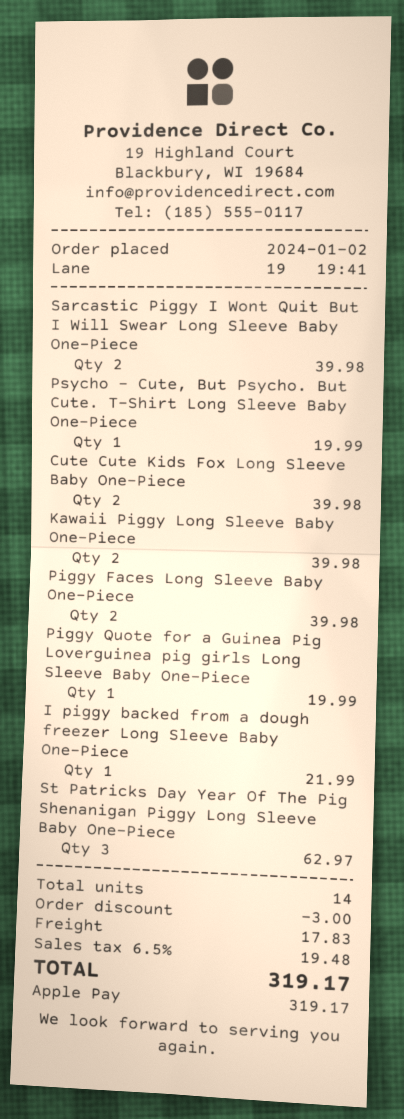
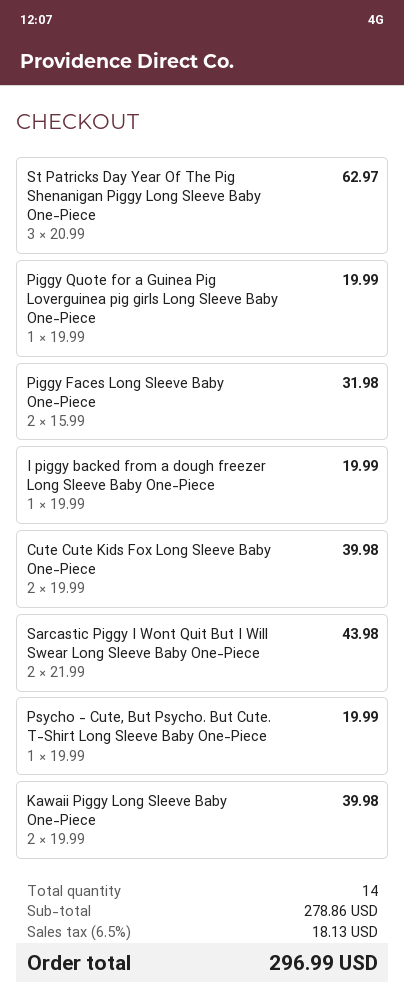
Sarcastic Piggy I Wont Quit But I Will Swear Long Sleeve Baby One-Piece: 2 for 39.98 -> 2 for 43.98
Piggy Faces Long Sleeve Baby One-Piece: 2 for 39.98 -> 2 for 31.98
I piggy backed from a dough freezer Long Sleeve Baby One-Piece: 1 for 21.99 -> 1 for 19.99
discount: 3.00 -> none
shipping: 17.83 -> none
tax: 6.5% = 19.48 -> 6.5% = 18.13
total: 319.17 -> 296.99

